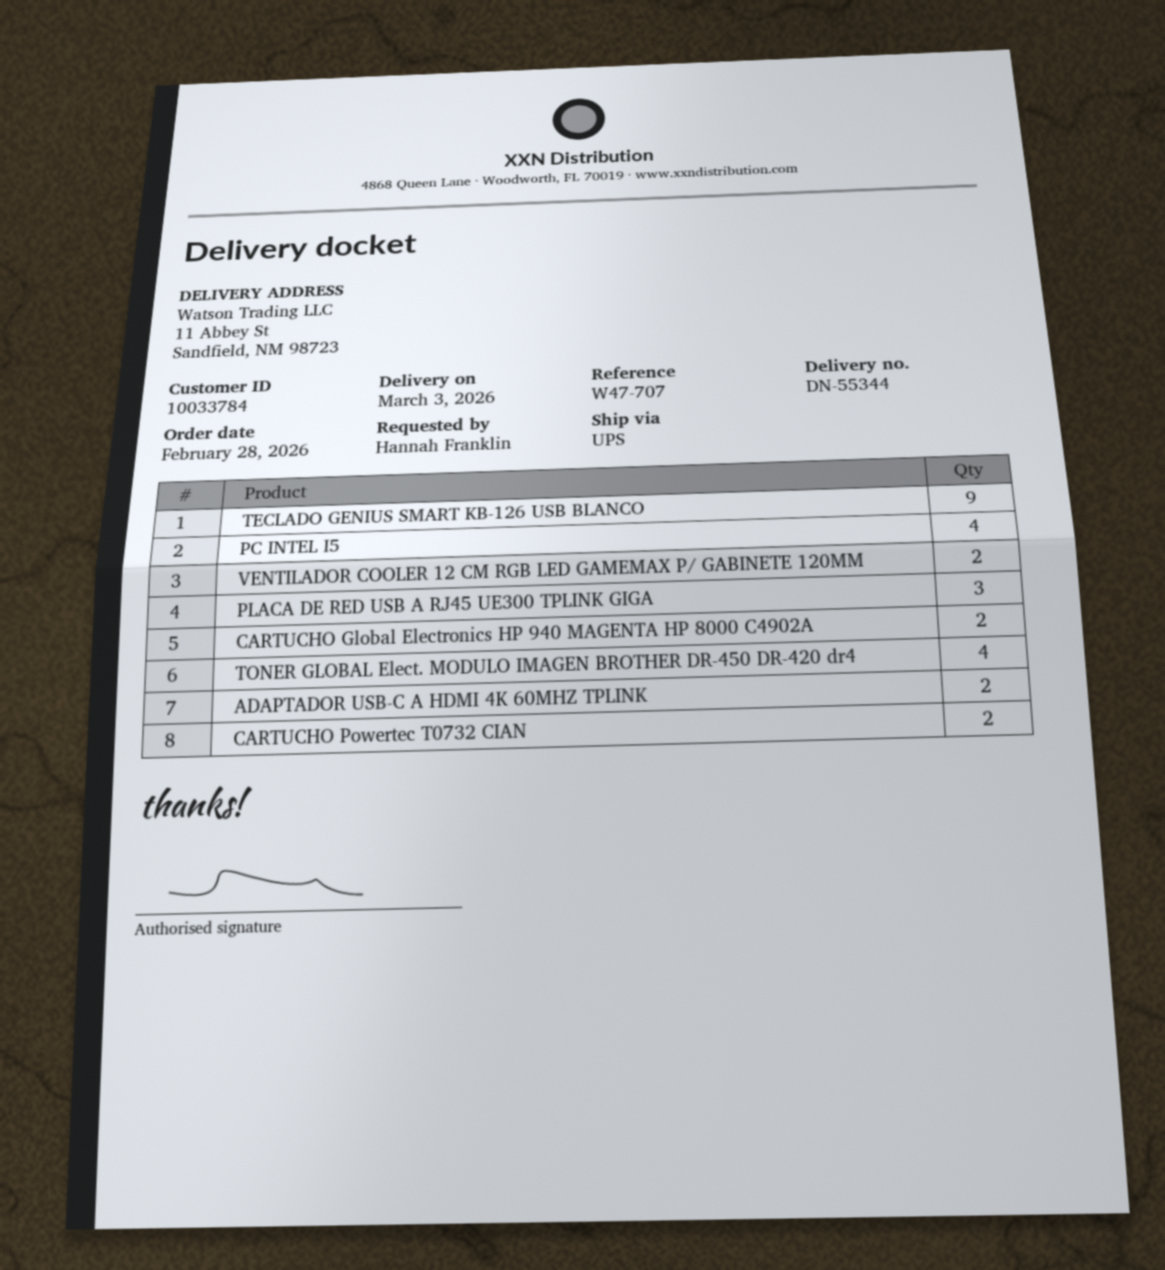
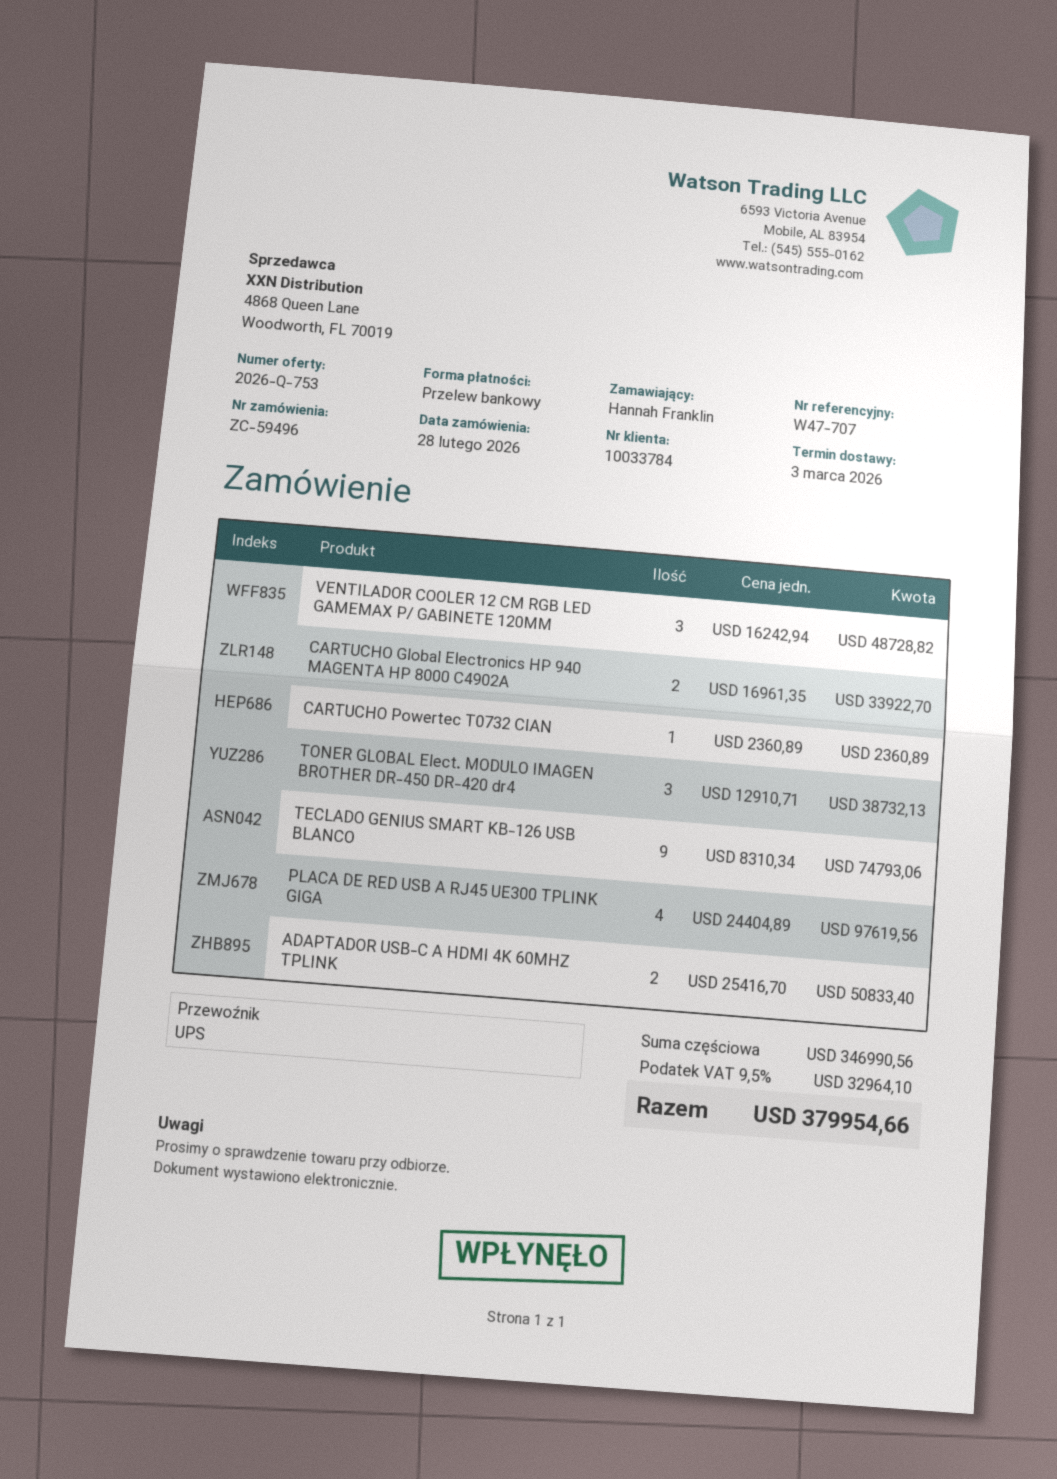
PC INTEL I5: 4 -> none
VENTILADOR COOLER 12 CM RGB LED GAMEMAX P/ GABINETE 120MM: 2 -> 3
PLACA DE RED USB A RJ45 UE300 TPLINK GIGA: 3 -> 4
TONER GLOBAL Elect. MODULO IMAGEN BROTHER DR-450 DR-420 dr4: 4 -> 3
CARTUCHO Powertec T0732 CIAN: 2 -> 1

